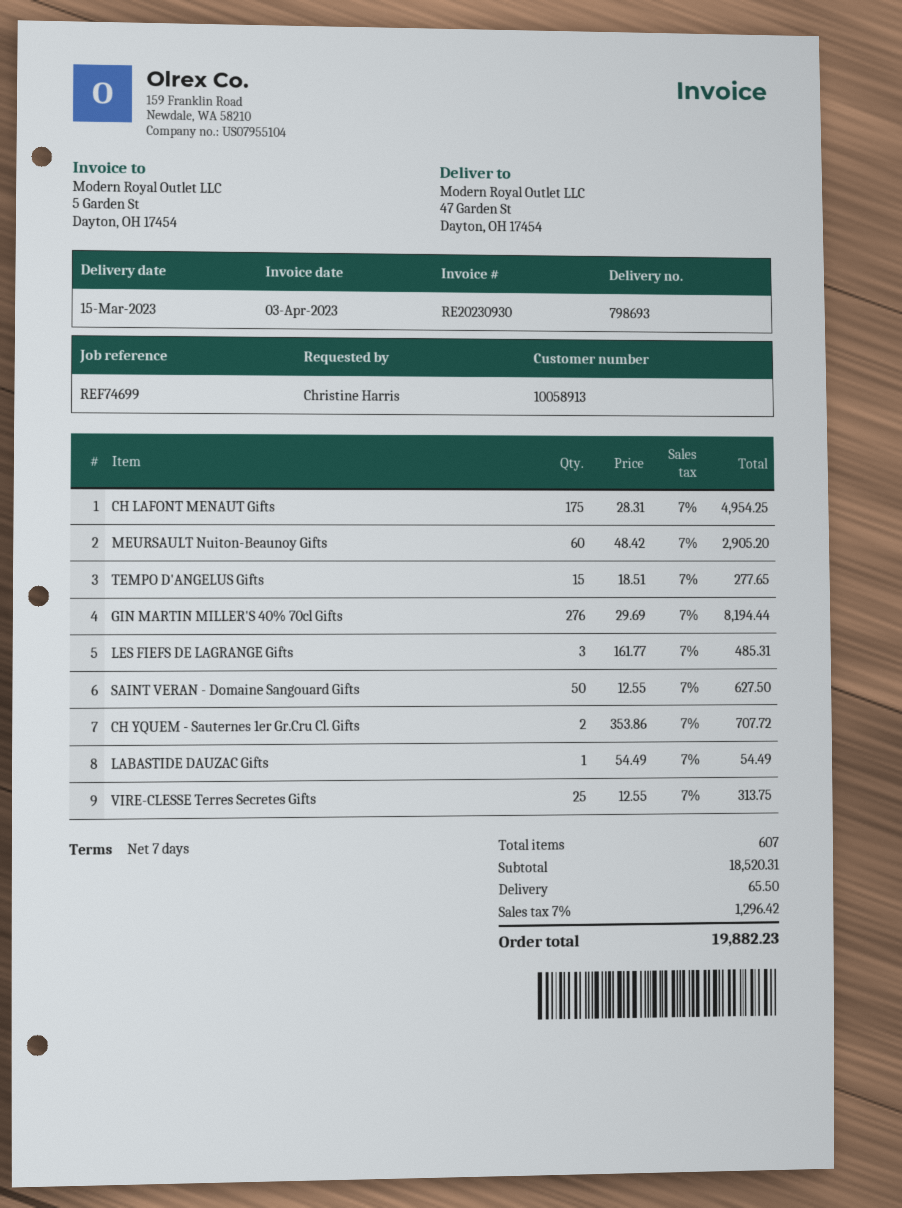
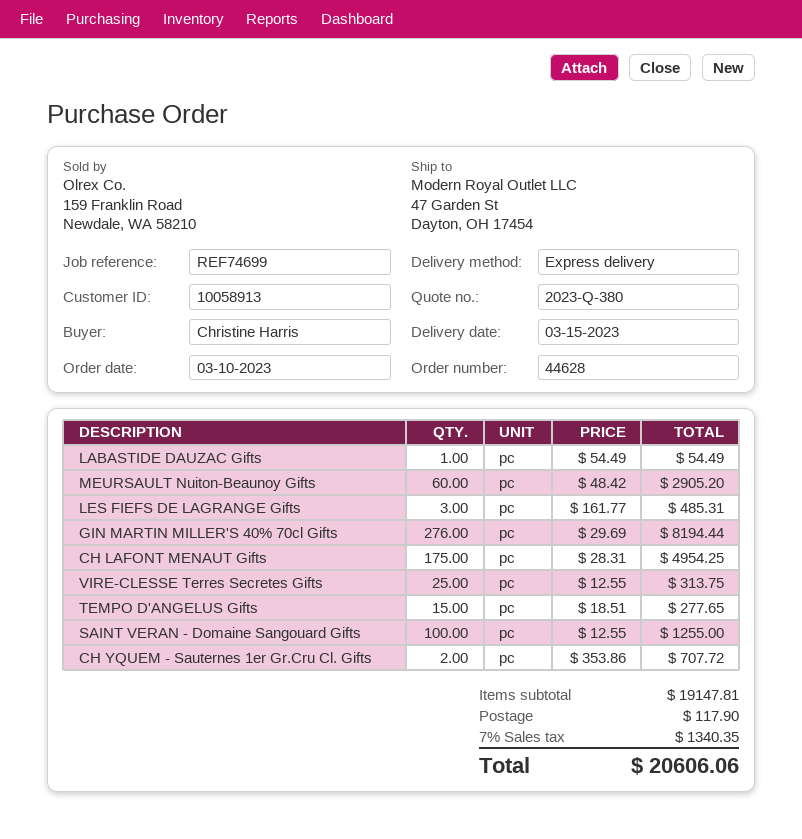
SAINT VERAN - Domaine Sangouard Gifts: 50 x 12.55 = 627.50 -> 100 x 12.55 = 1255.00
subtotal: 18520.31 -> 19147.81
shipping: 65.50 -> 117.90
tax: 7% = 1296.42 -> 7% = 1340.35
total: 19882.23 -> 20606.06

